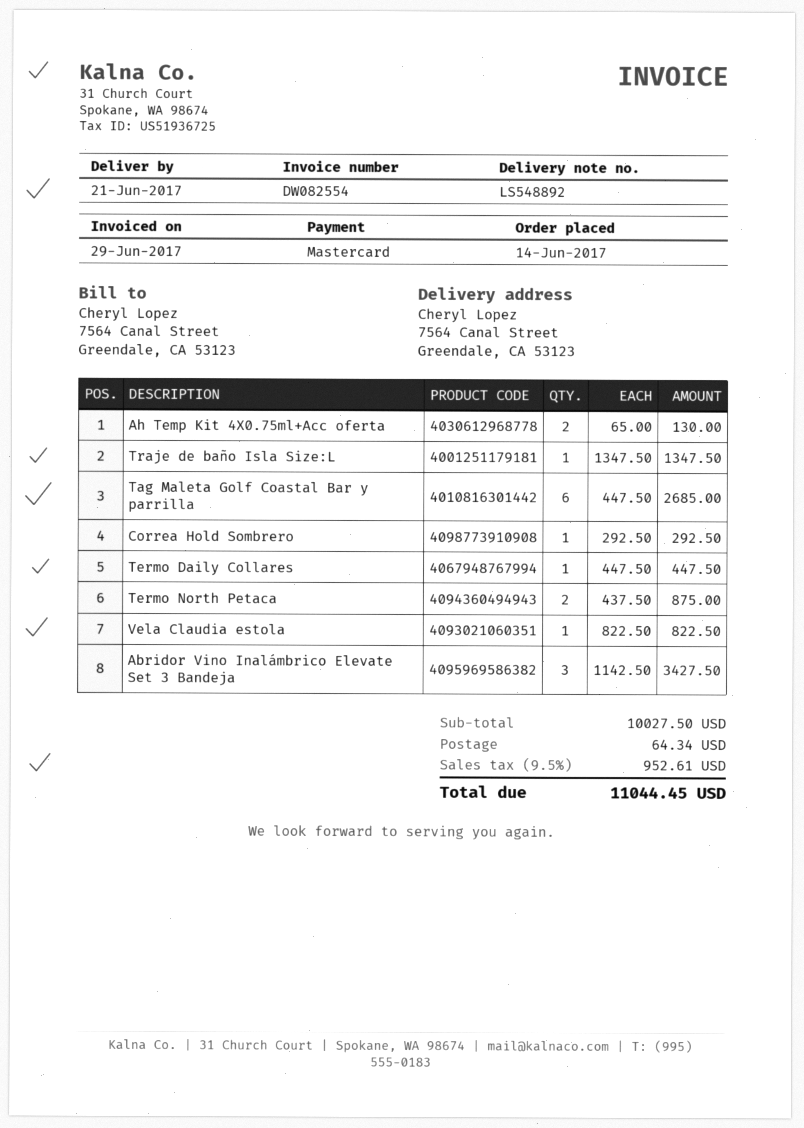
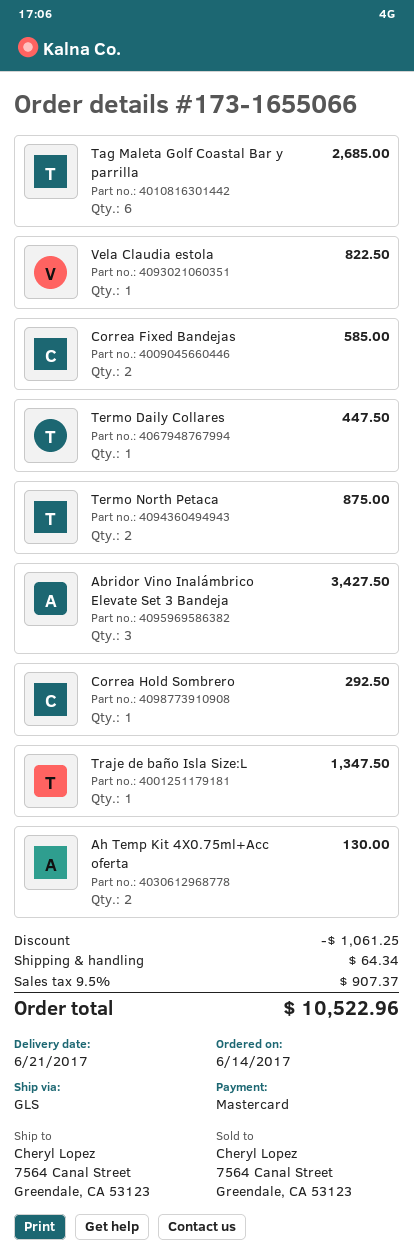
Correa Fixed Bandejas: none -> 2 for 585.00
discount: none -> 1061.25
tax: 9.5% = 952.61 -> 9.5% = 907.37
total: 11044.45 -> 10522.96

